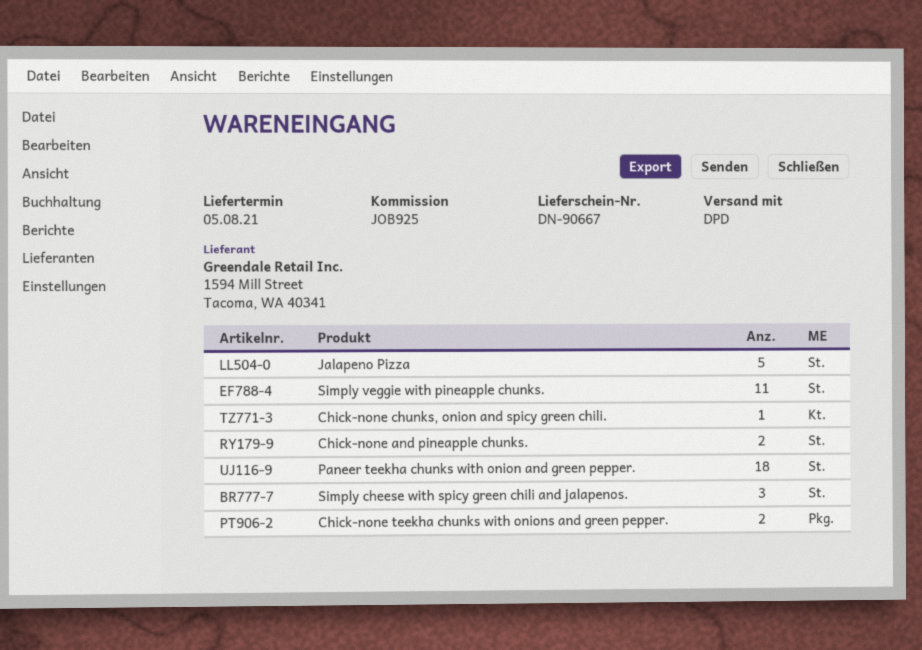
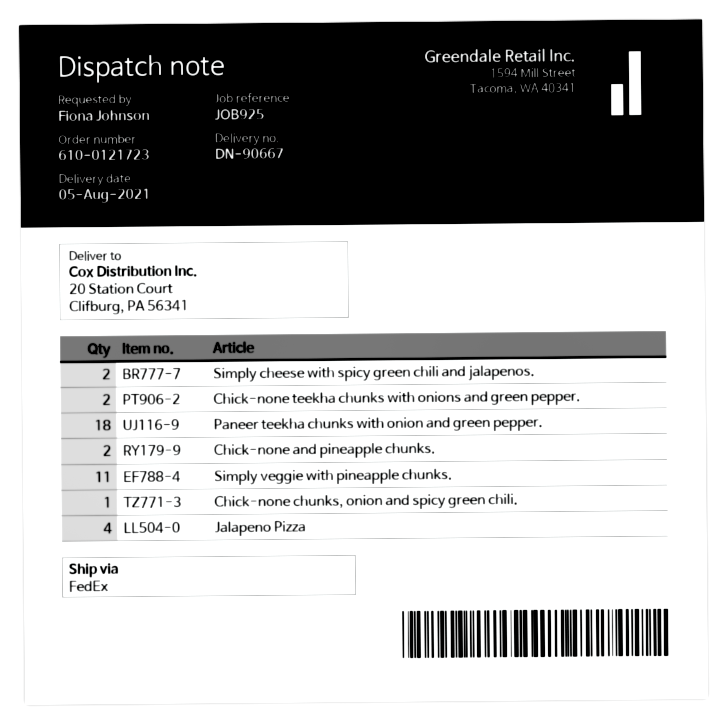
shipping method: DPD -> FedEx
Jalapeno Pizza: 5 -> 4
Simply cheese with spicy green chili and jalapenos.: 3 -> 2

